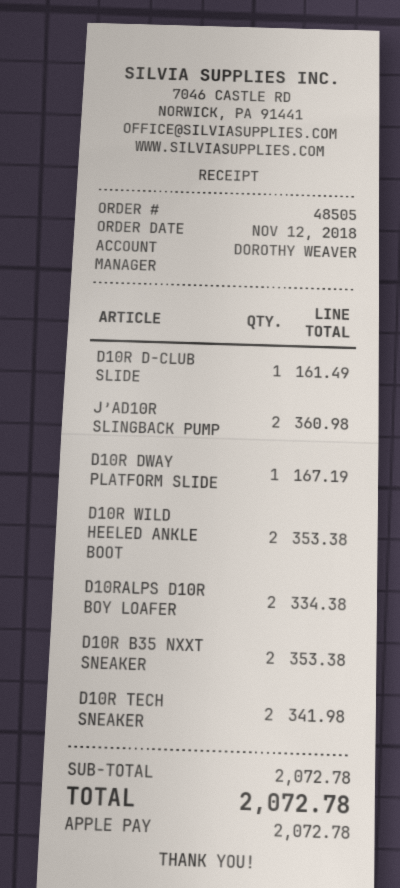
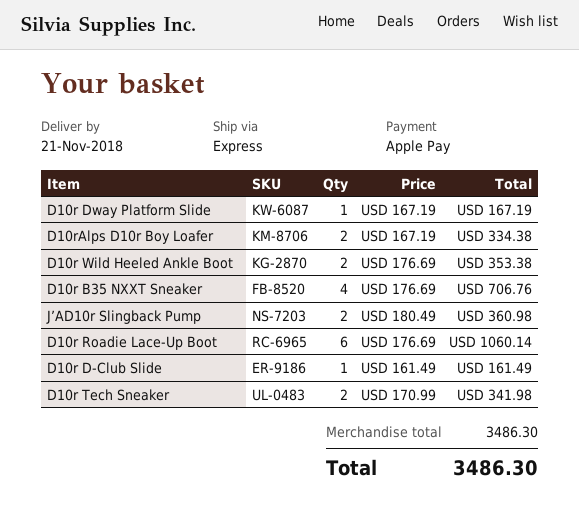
D10R B35 NXXT SNEAKER: 2 for 353.38 -> 4 for 706.76
D10r Roadie Lace-Up Boot: none -> 6 for 1060.14
subtotal: 2072.78 -> 3486.30
total: 2072.78 -> 3486.30

